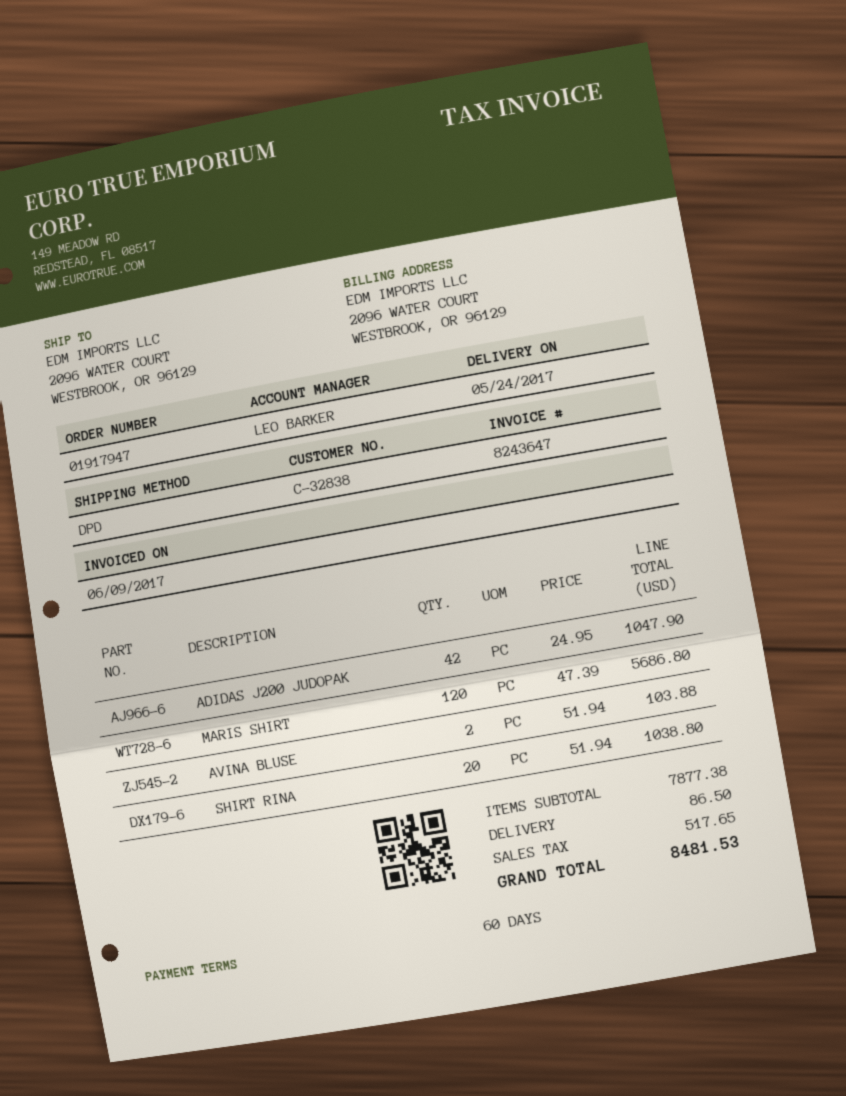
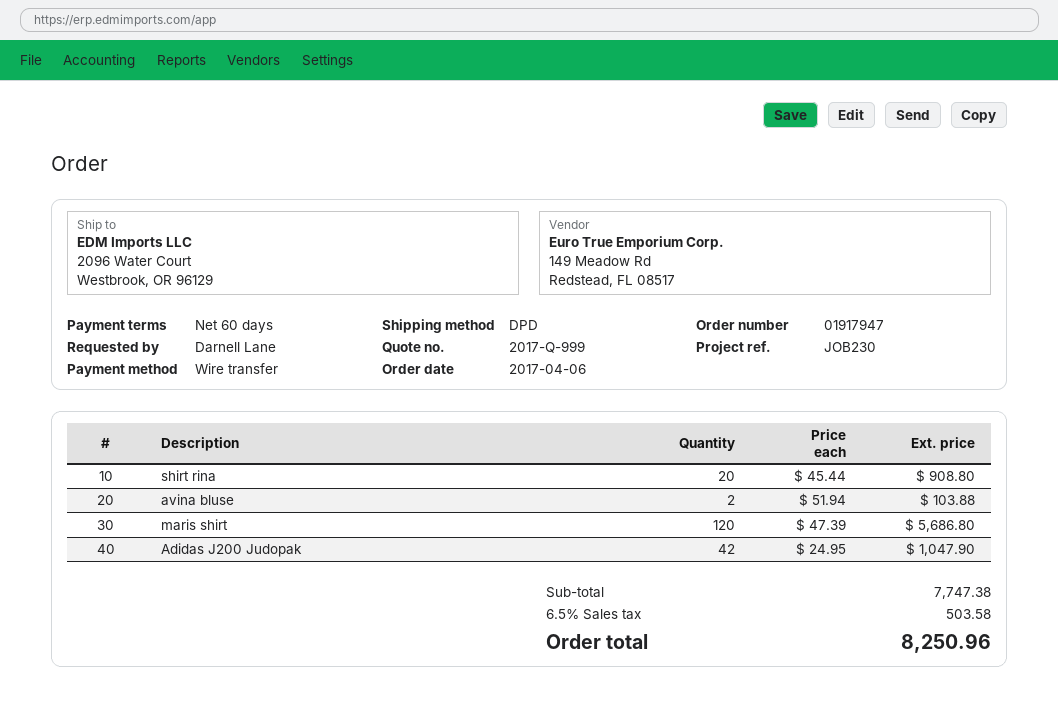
SHIRT RINA: 20 x 51.94 = 1038.80 -> 20 x 45.44 = 908.80
subtotal: 7877.38 -> 7747.38
shipping: 86.50 -> none
tax: 517.65 -> 503.58
total: 8481.53 -> 8250.96

